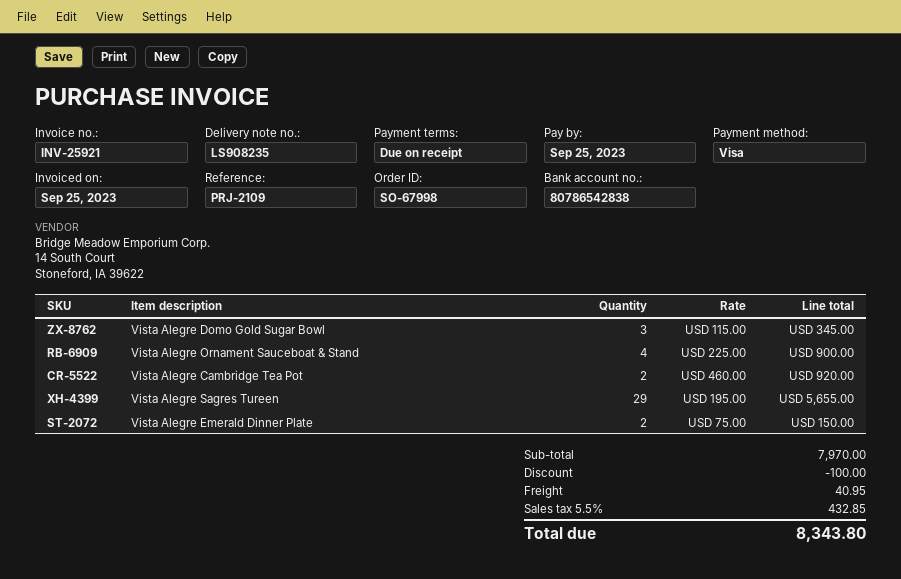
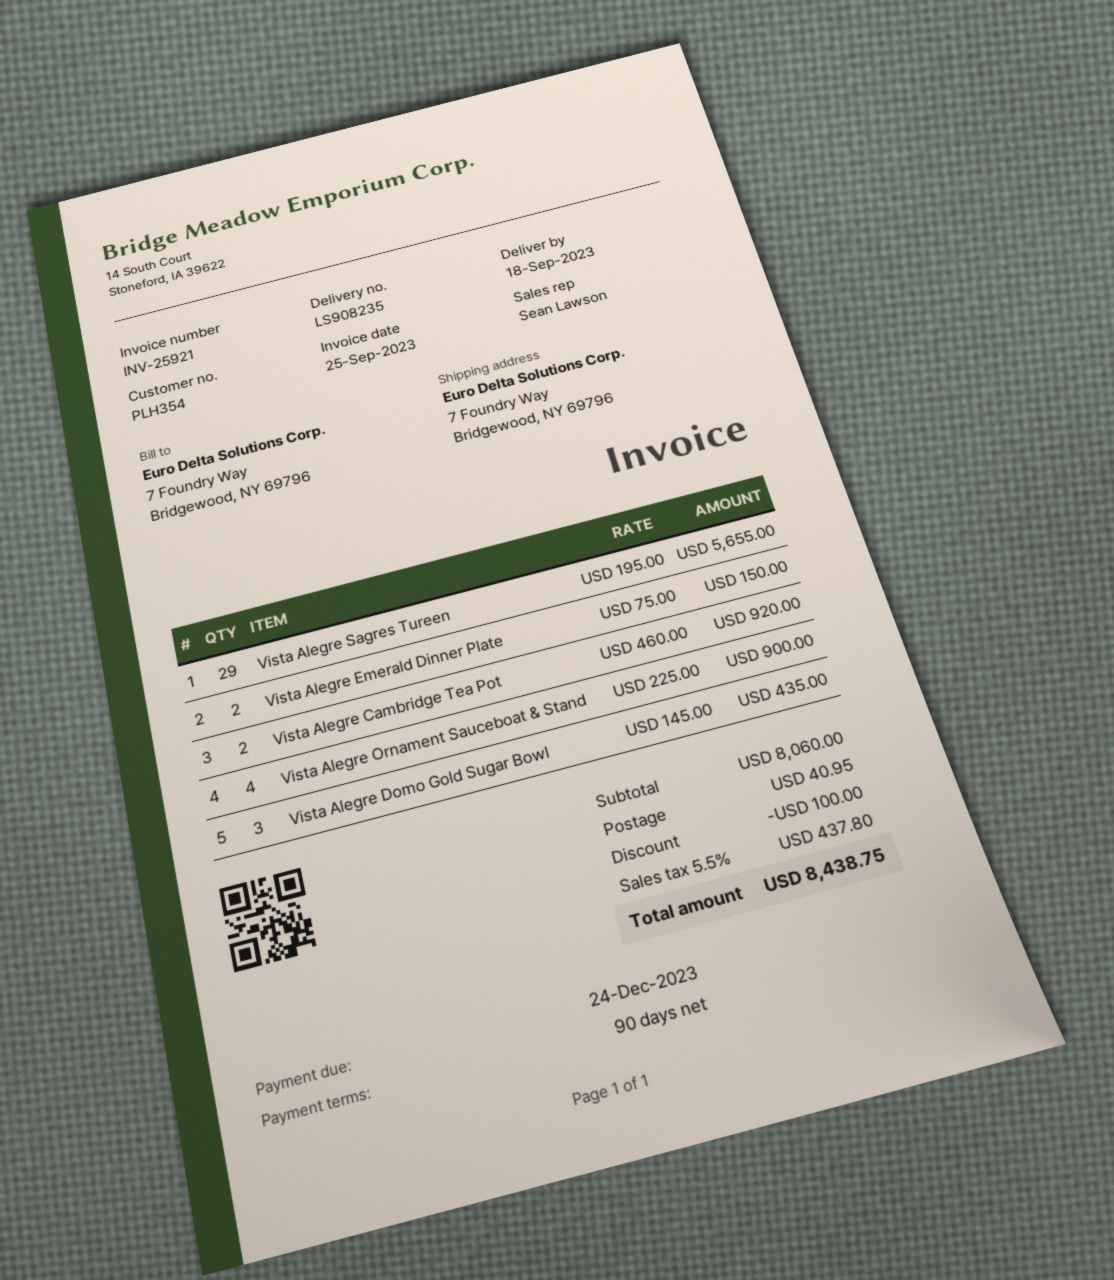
payment terms: on receipt -> 90 days
due date: 2023-09-25 -> 2023-12-24
Vista Alegre Domo Gold Sugar Bowl: 3 x 115.00 = 345.00 -> 3 x 145.00 = 435.00
subtotal: 7970.00 -> 8060.00
tax: 5.5% = 432.85 -> 5.5% = 437.80
total: 8343.80 -> 8438.75

